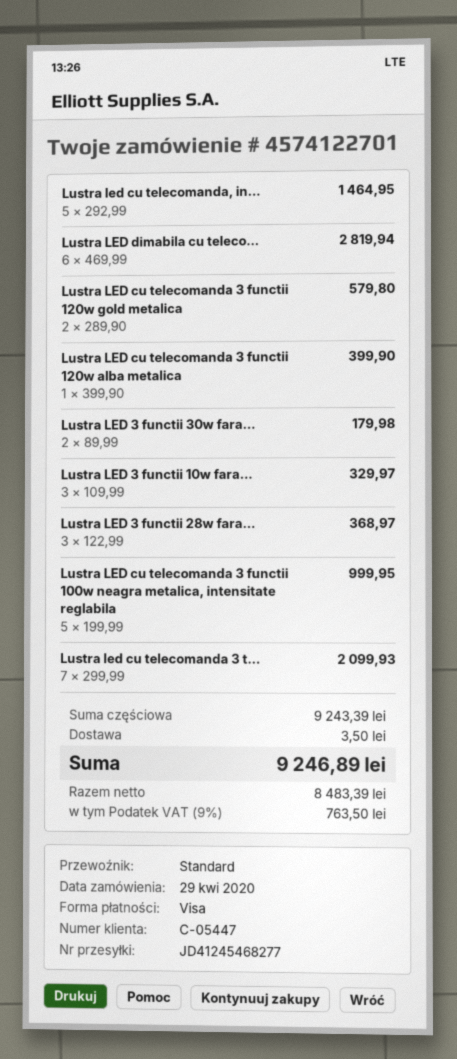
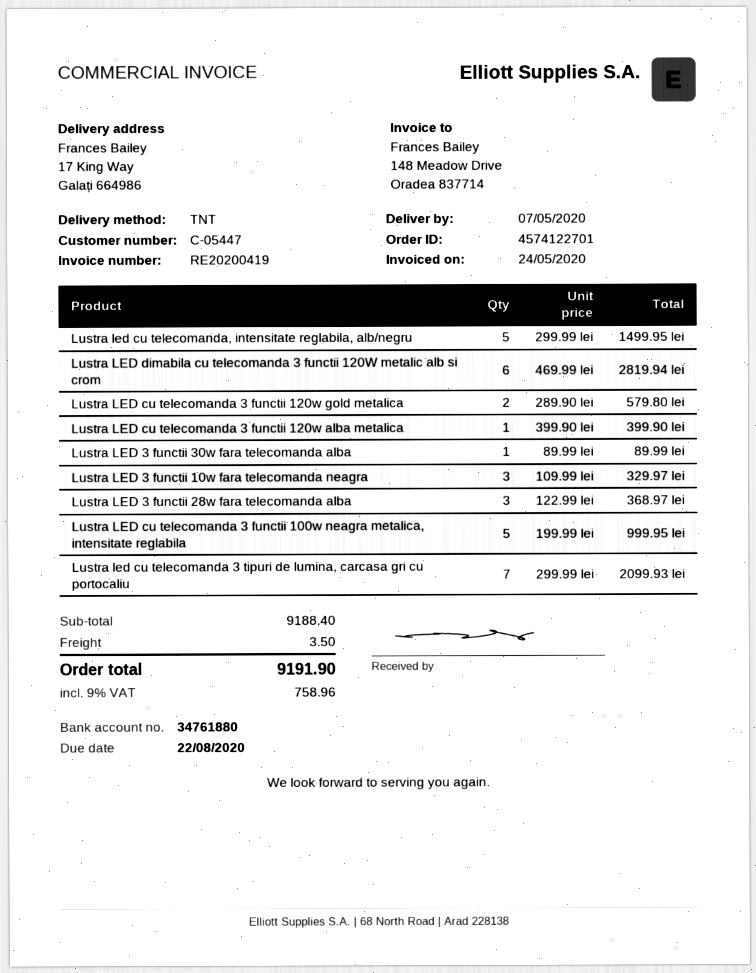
shipping method: standard -> TNT
Lustra led cu telecomanda, in...: 5 x 292.99 = 1464.95 -> 5 x 299.99 = 1499.95
Lustra LED 3 functii 30w fara...: 2 x 89.99 = 179.98 -> 1 x 89.99 = 89.99
subtotal: 9243.39 -> 9188.40
tax: 9% = 763.50 -> 9% = 758.96
total: 9246.89 -> 9191.90

